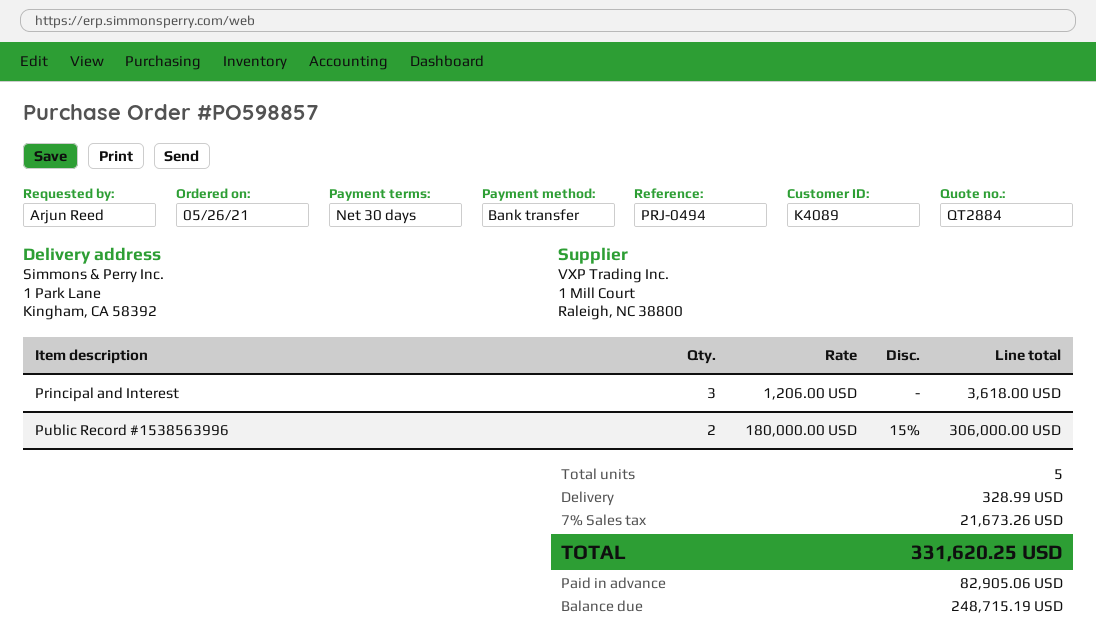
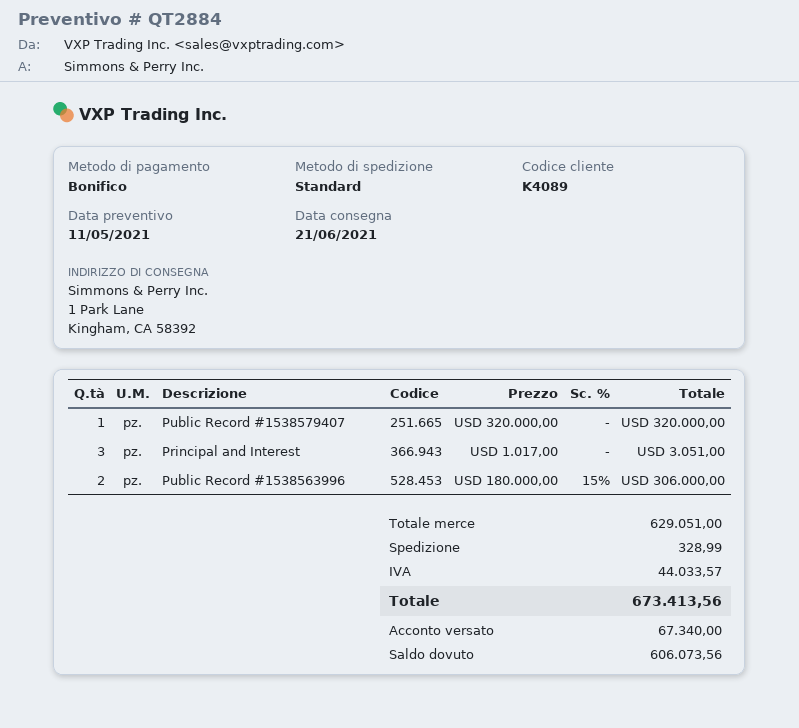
Principal and Interest: 3 x 1206.00 = 3618.00 -> 3 x 1017.00 = 3051.00
Public Record #1538579407: none -> 1 x 320000.00 = 320000.00
tax: 21673.26 -> 44033.57
total: 331620.25 -> 673413.56
deposit: 82905.06 -> 67340.00
balance: 248715.19 -> 606073.56

